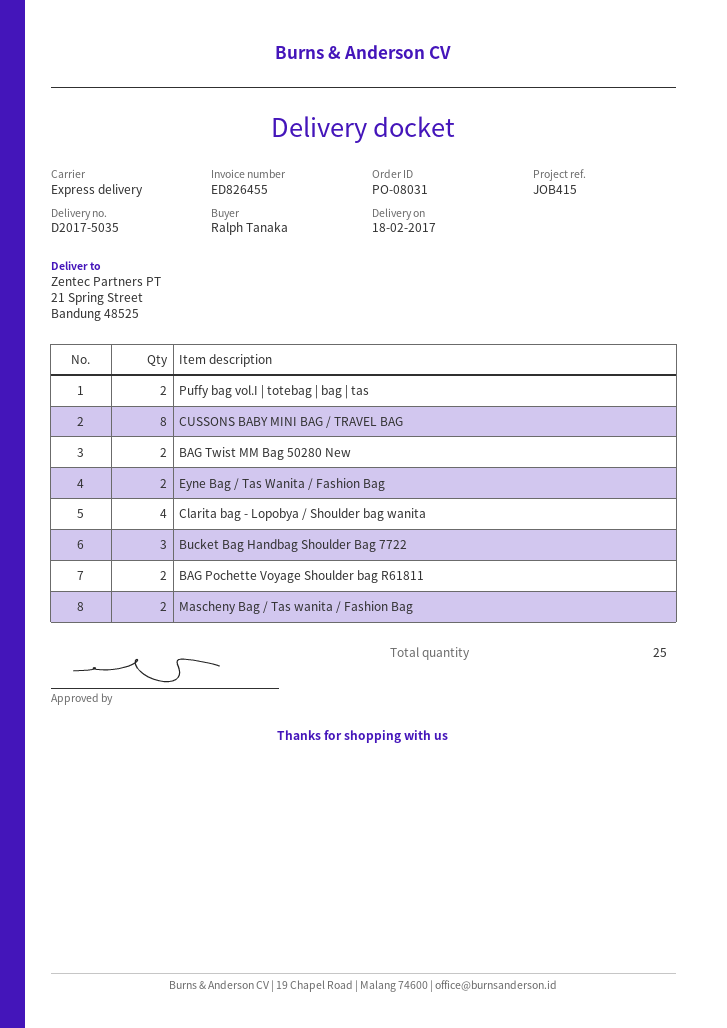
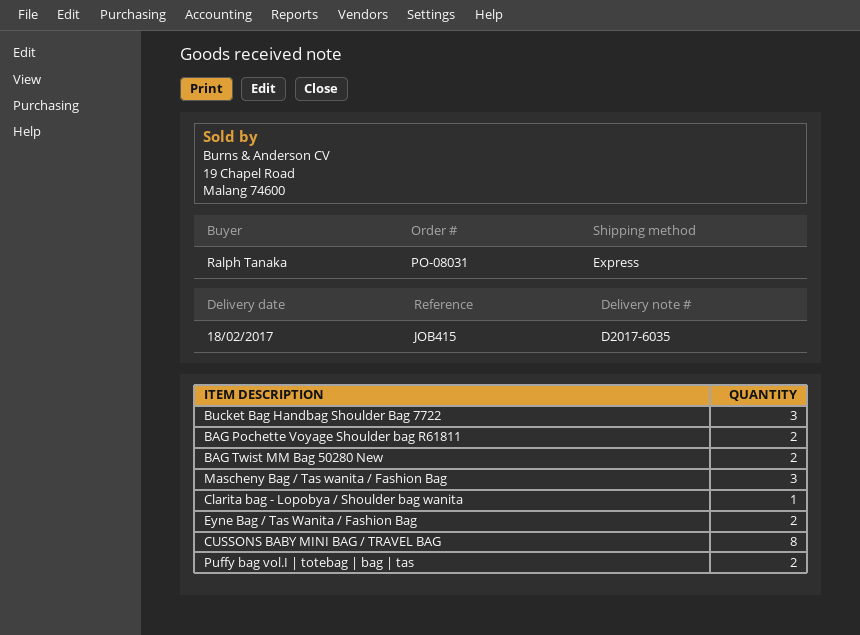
delivery note number: D2017-5035 -> D2017-6035
Clarita bag - Lopobya / Shoulder bag wanita: 4 -> 1
Mascheny Bag / Tas wanita / Fashion Bag: 2 -> 3

